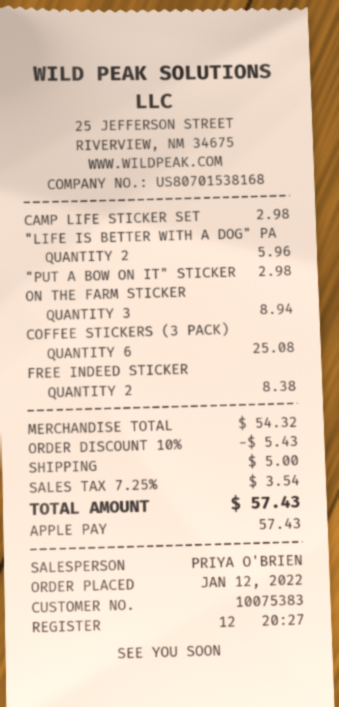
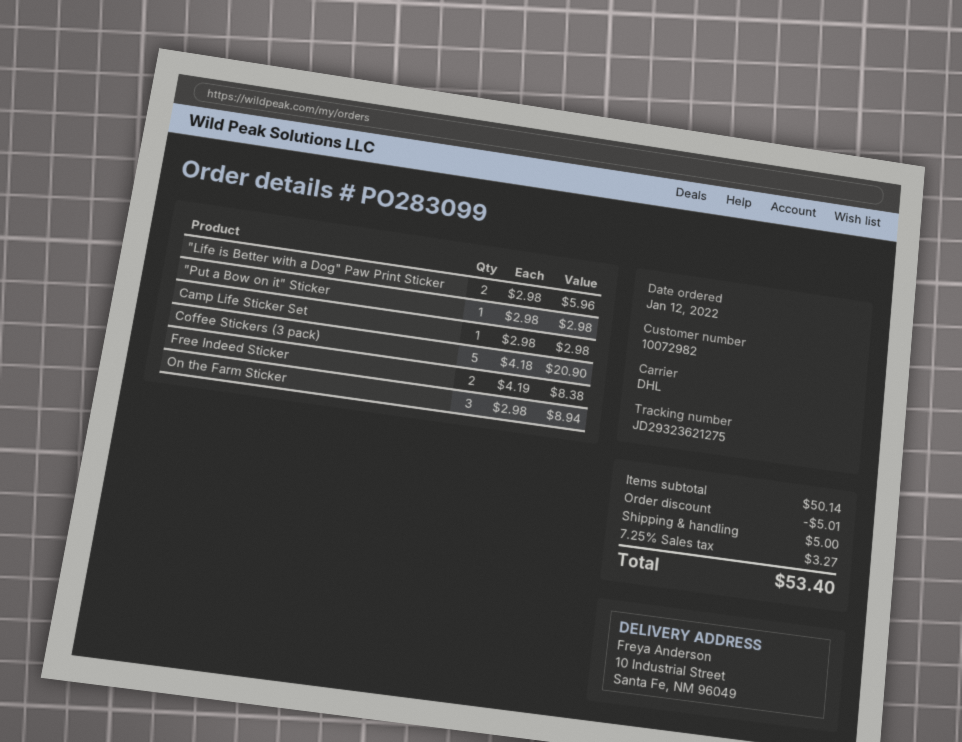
customer number: 10075383 -> 10072982
COFFEE STICKERS (3 PACK): 6 for 25.08 -> 5 for 20.90
subtotal: 54.32 -> 50.14
discount: 5.43 -> 5.01
tax: 7.25% = 3.54 -> 7.25% = 3.27
total: 57.43 -> 53.40

